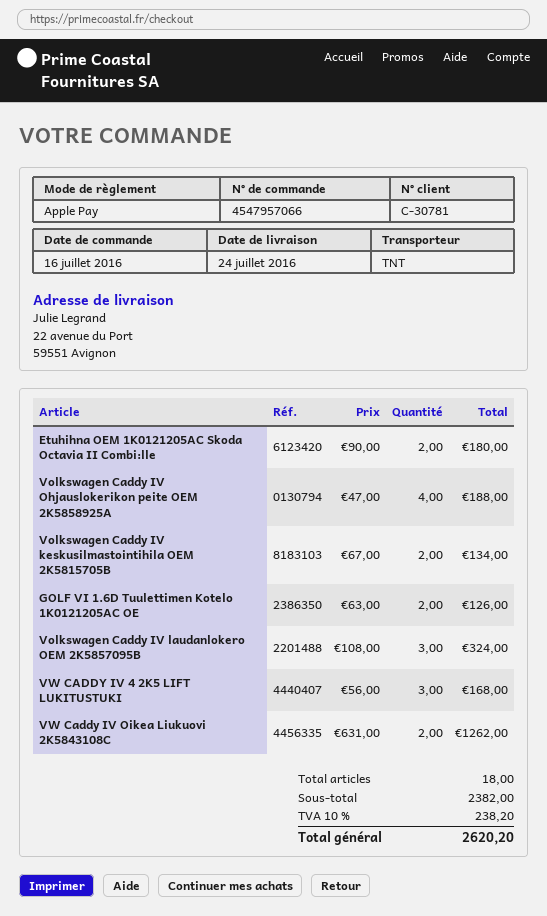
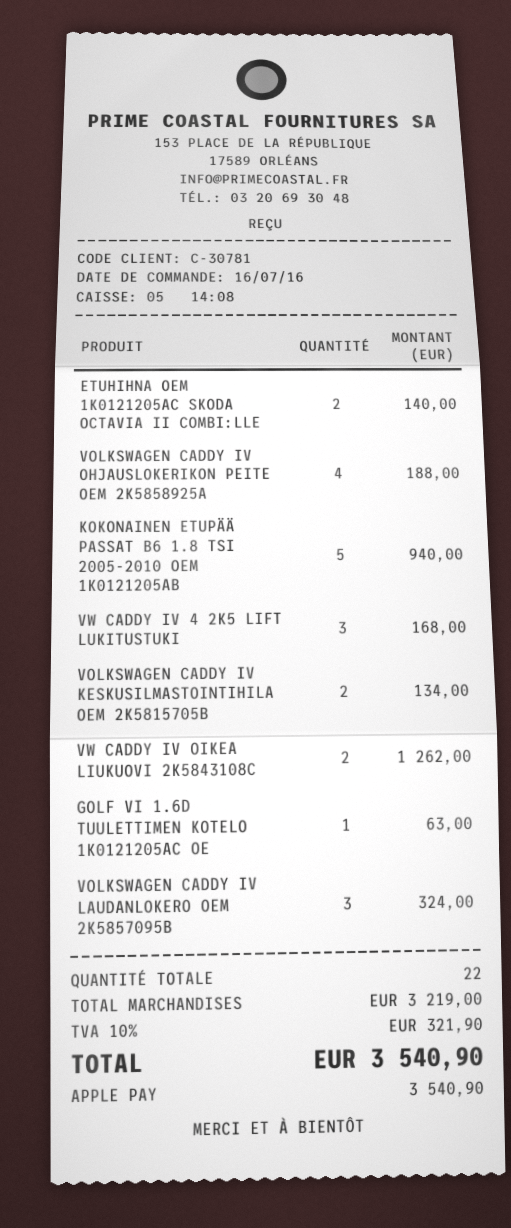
Etuhihna OEM 1K0121205AC Skoda Octavia II Combi:lle: 2 for 180.00 -> 2 for 140.00
GOLF VI 1.6D Tuulettimen Kotelo 1K0121205AC OE: 2 for 126.00 -> 1 for 63.00
KOKONAINEN ETUPÄÄ PASSAT B6 1.8 TSI 2005-2010 OEM 1K0121205AB: none -> 5 for 940.00
total quantity: 18 -> 22
subtotal: 2382.00 -> 3219.00
tax: 10% = 238.20 -> 10% = 321.90
total: 2620.20 -> 3540.90

